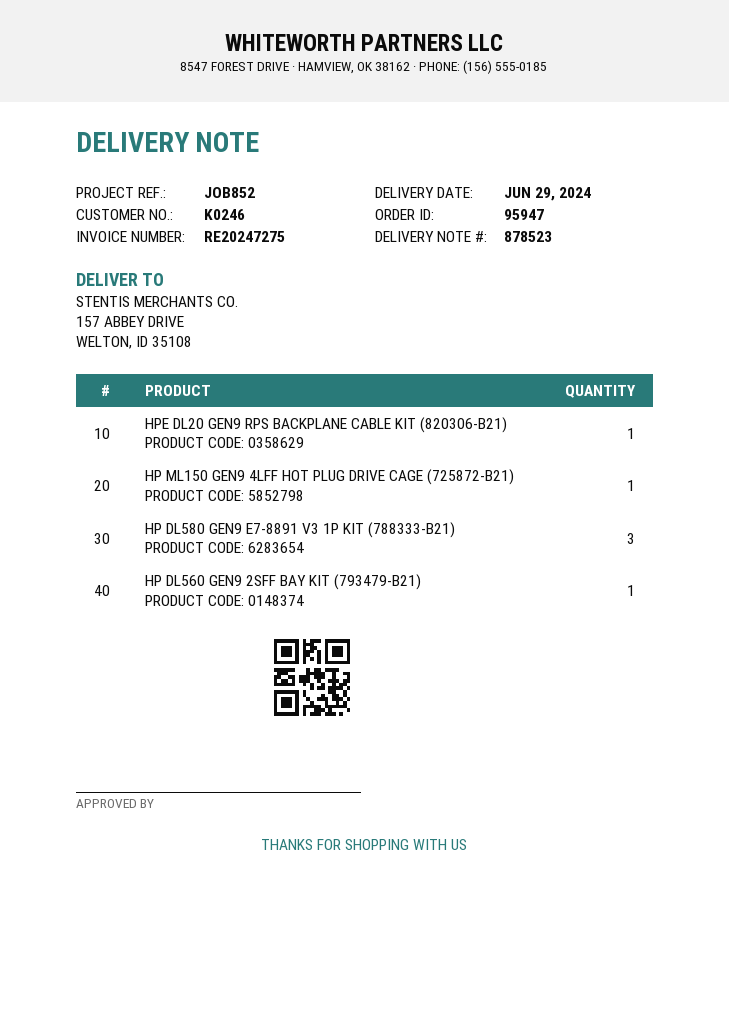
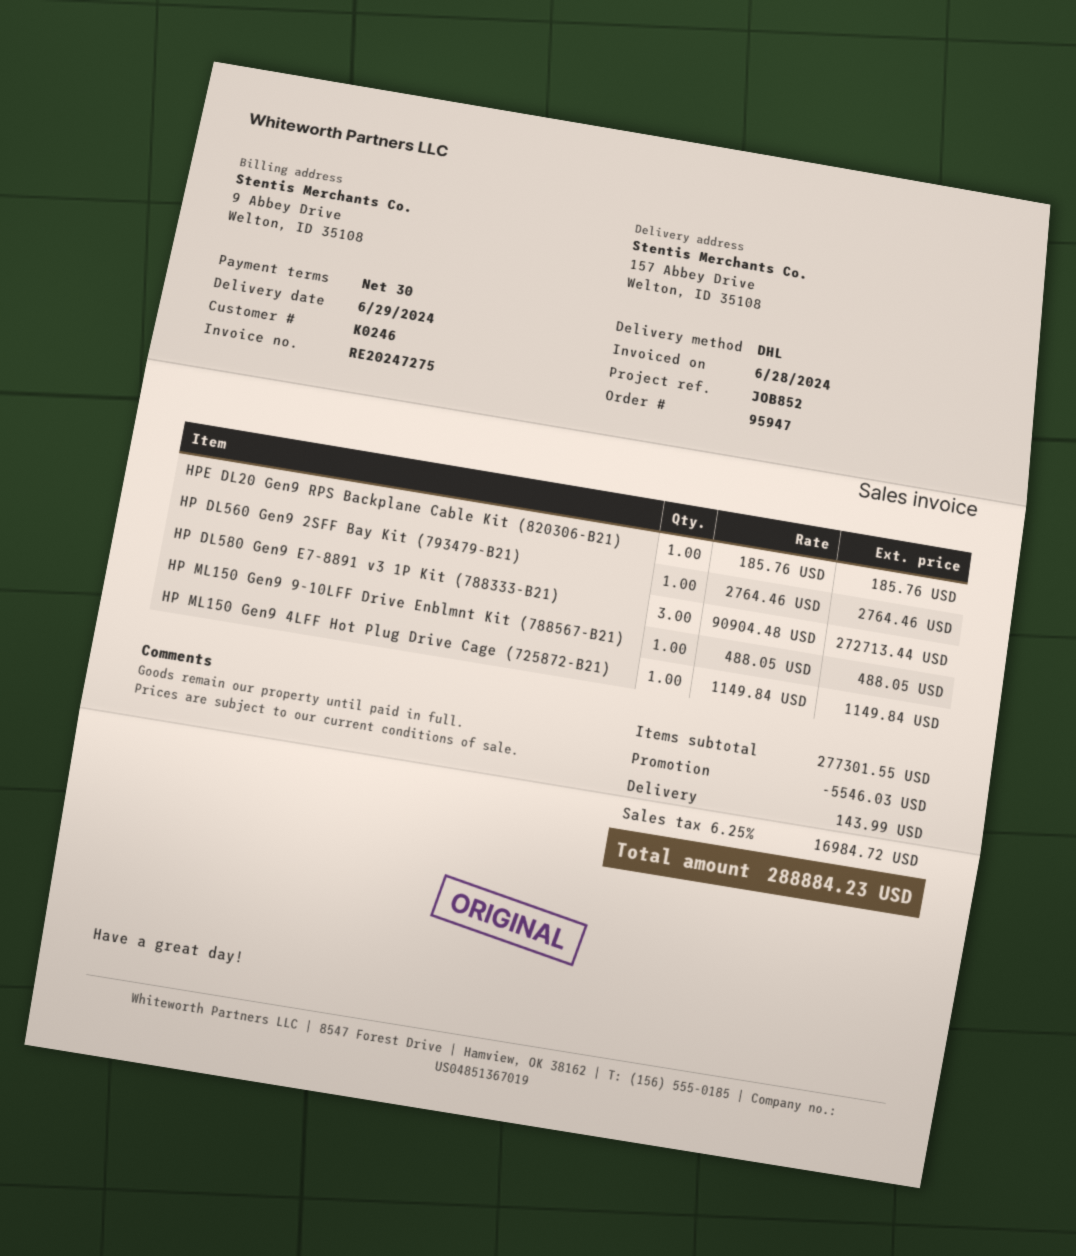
HP ML150 Gen9 9-10LFF Drive Enblmnt Kit (788567-B21): none -> 1

